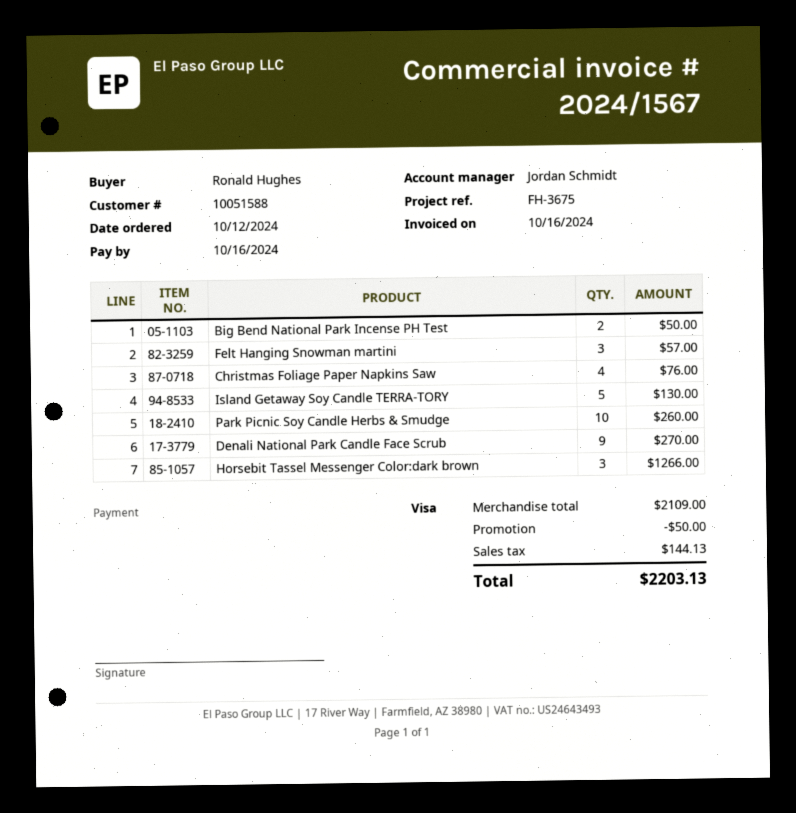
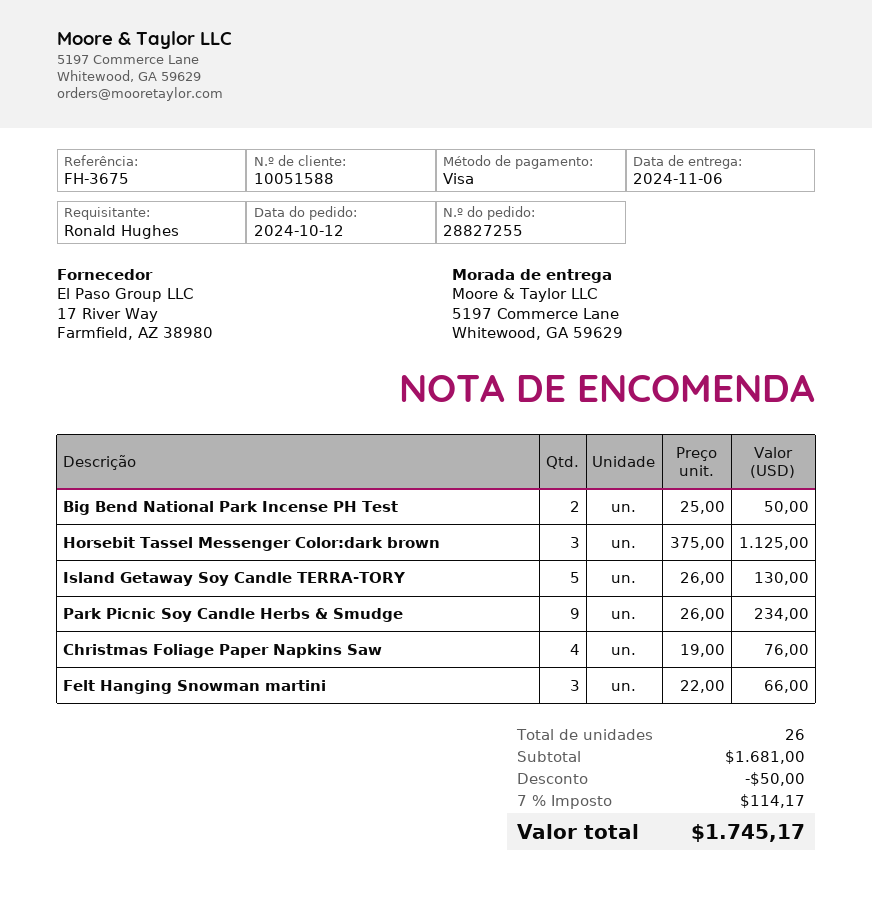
Felt Hanging Snowman martini: 3 for 57.00 -> 3 for 66.00
Park Picnic Soy Candle Herbs & Smudge: 10 for 260.00 -> 9 for 234.00
Denali National Park Candle Face Scrub: 9 for 270.00 -> none
Horsebit Tassel Messenger Color:dark brown: 3 for 1266.00 -> 3 for 1125.00
subtotal: 2109.00 -> 1681.00
tax: 144.13 -> 114.17
total: 2203.13 -> 1745.17

